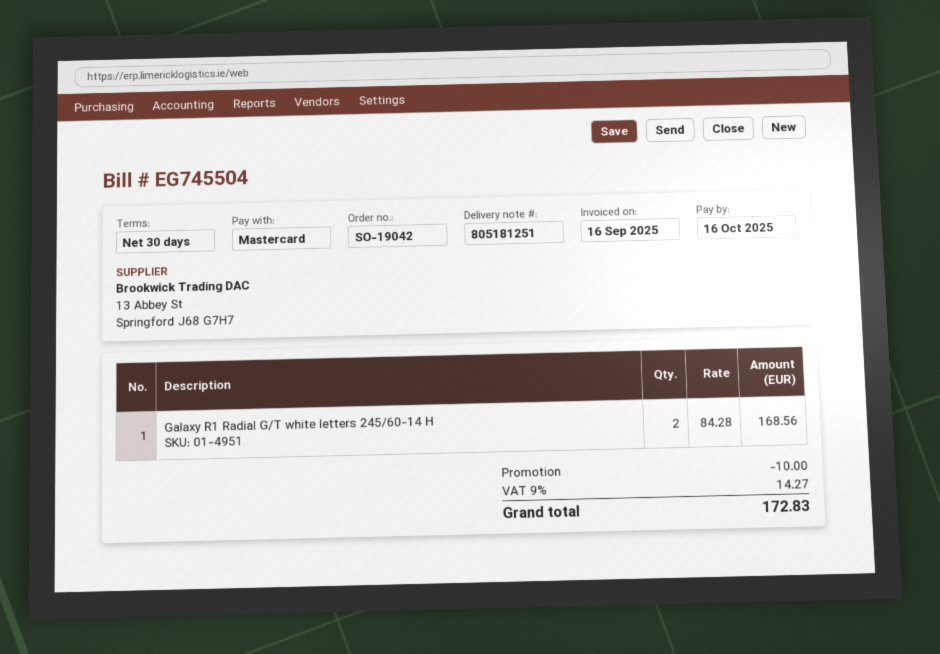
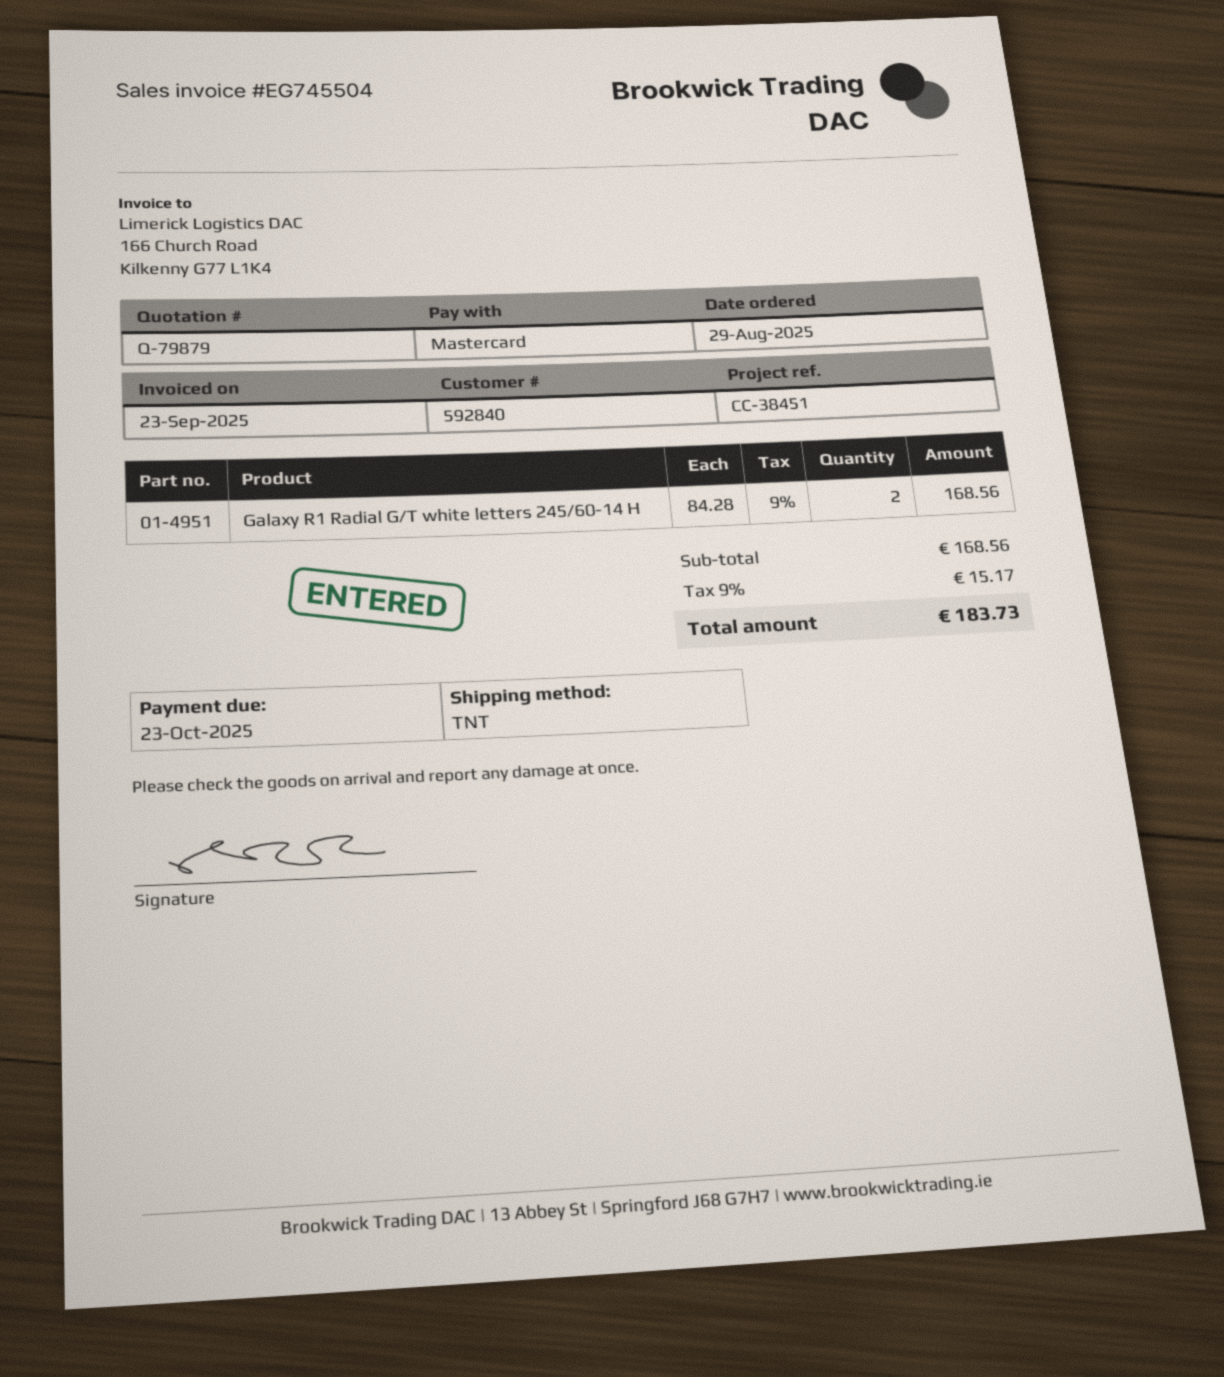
invoice date: 2025-09-16 -> 2025-09-23
due date: 2025-10-16 -> 2025-10-23
discount: 10.00 -> none
tax: 9% = 14.27 -> 9% = 15.17
total: 172.83 -> 183.73

